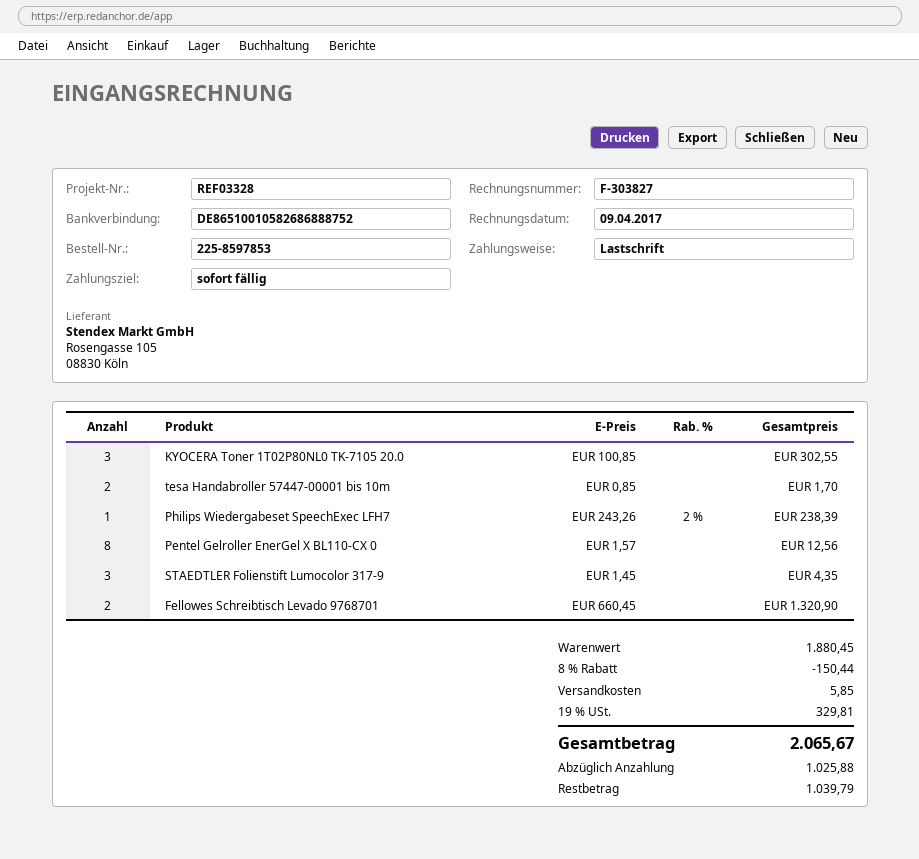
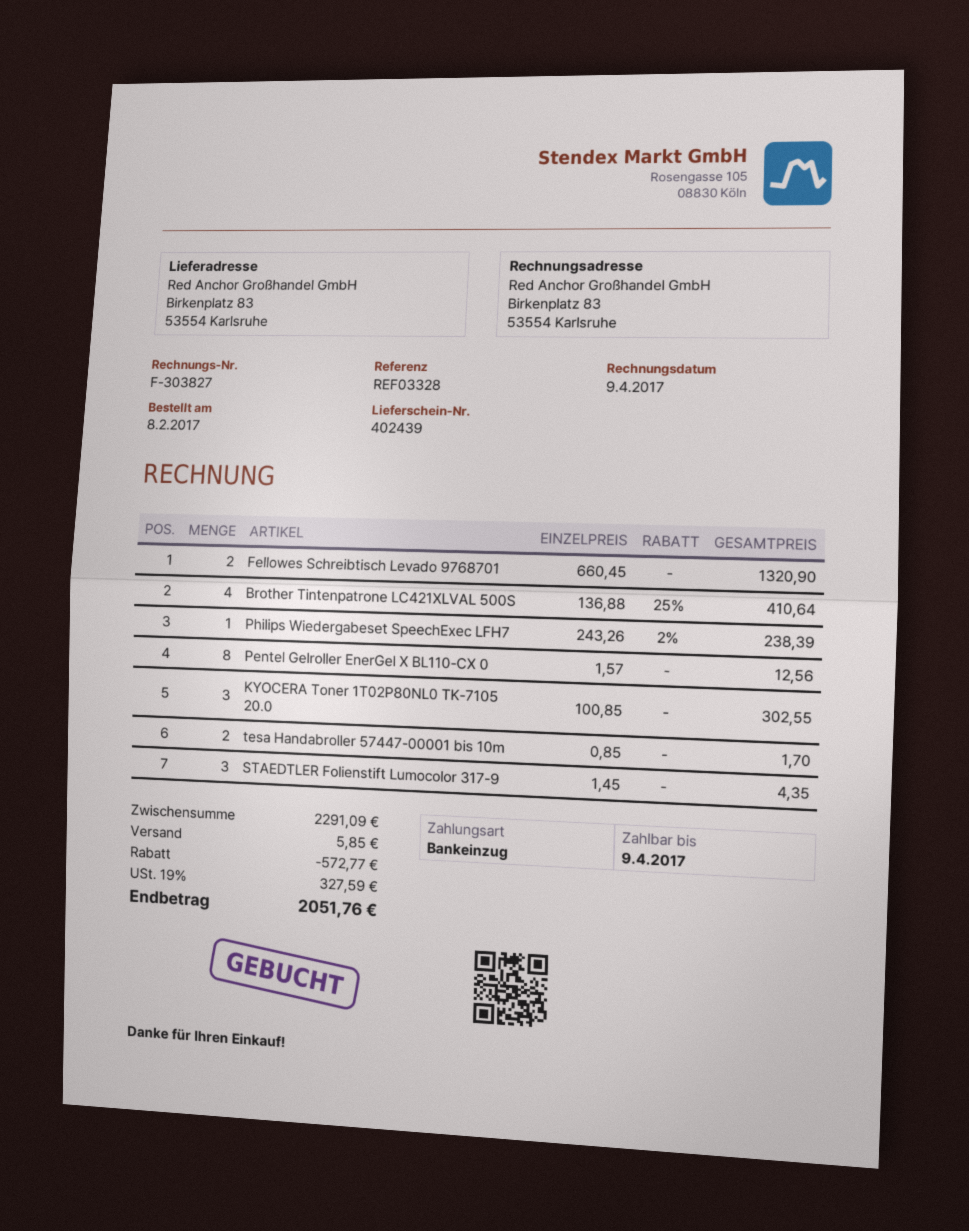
Brother Tintenpatrone LC421XLVAL 500S: none -> 4 x 136.88 - 25% = 410.64
subtotal: 1880.45 -> 2291.09
discount: 150.44 -> 572.77
tax: 19% = 329.81 -> 19% = 327.59
total: 2065.67 -> 2051.76

